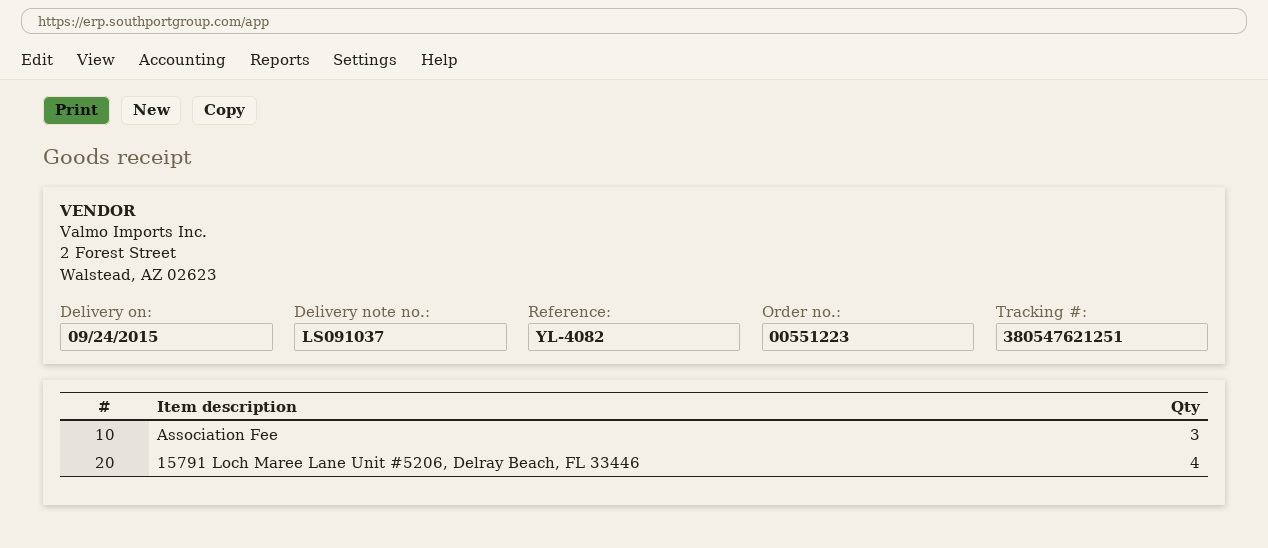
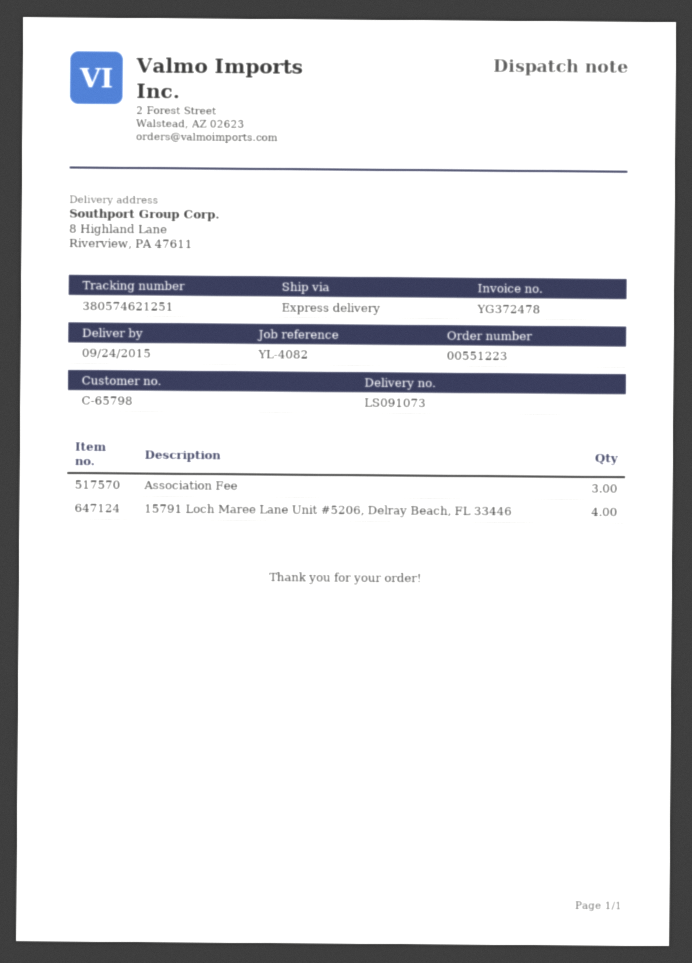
delivery note number: LS091037 -> LS091073
tracking number: 380547621251 -> 380574621251

